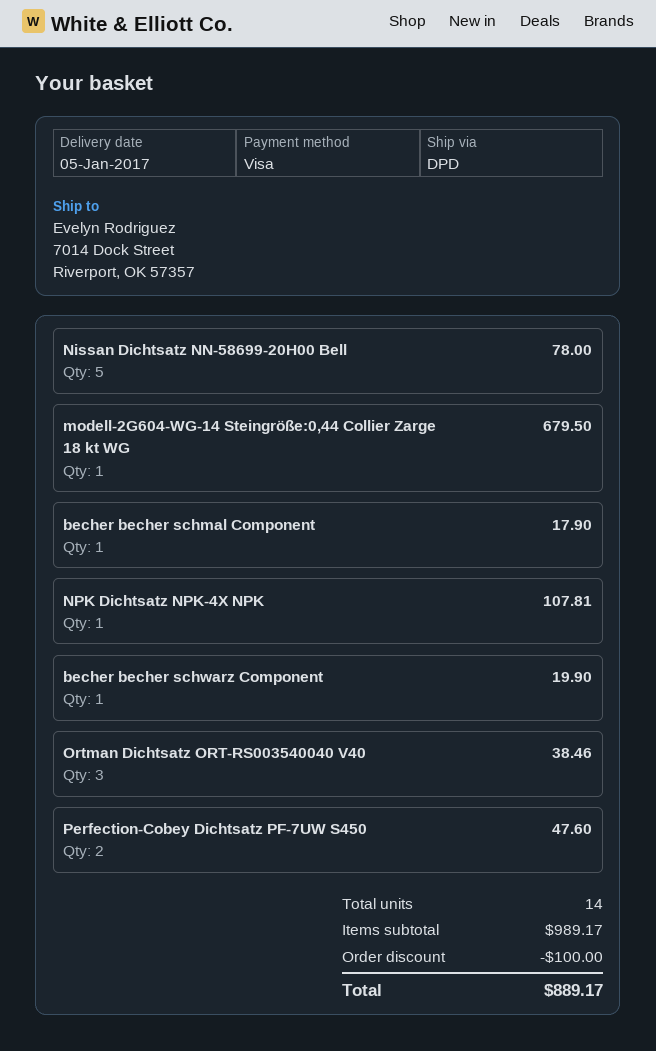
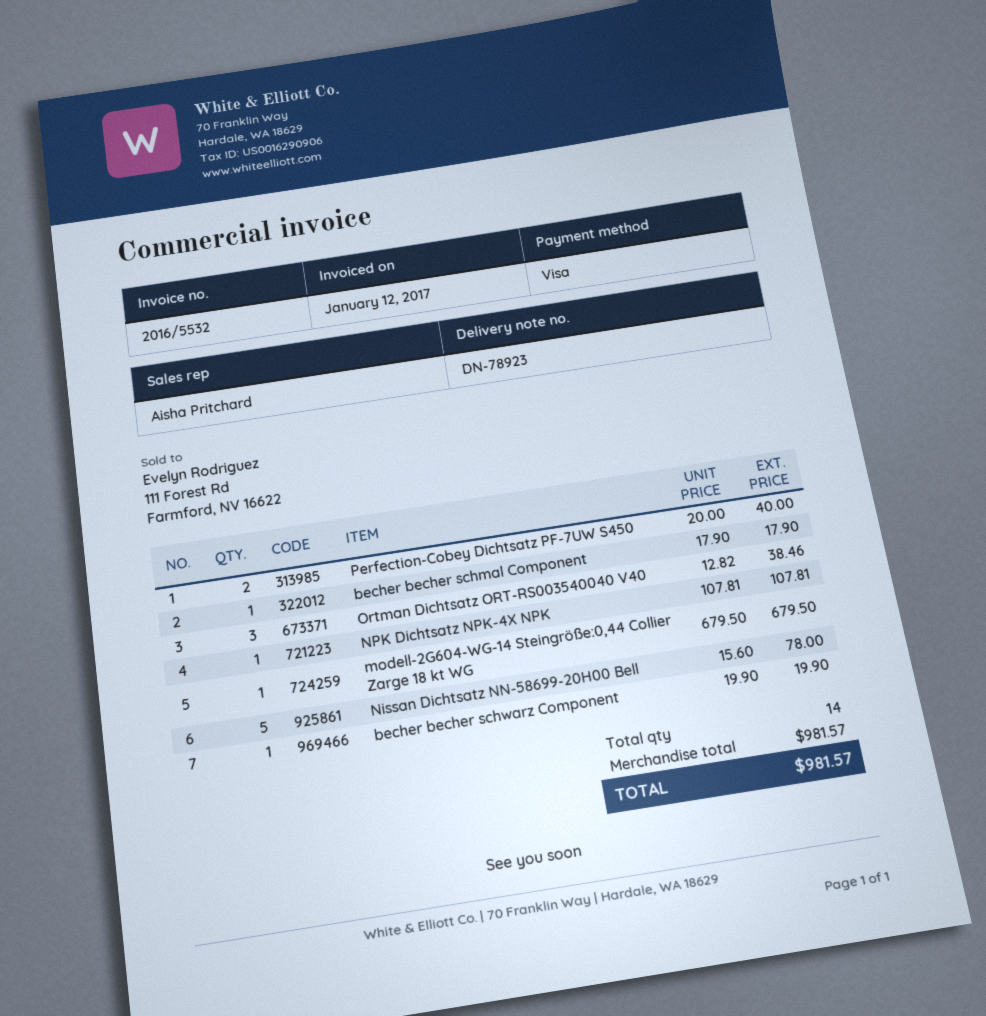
Perfection-Cobey Dichtsatz PF-7UW S450: 2 for 47.60 -> 2 for 40.00
subtotal: 989.17 -> 981.57
discount: 100.00 -> none
total: 889.17 -> 981.57

